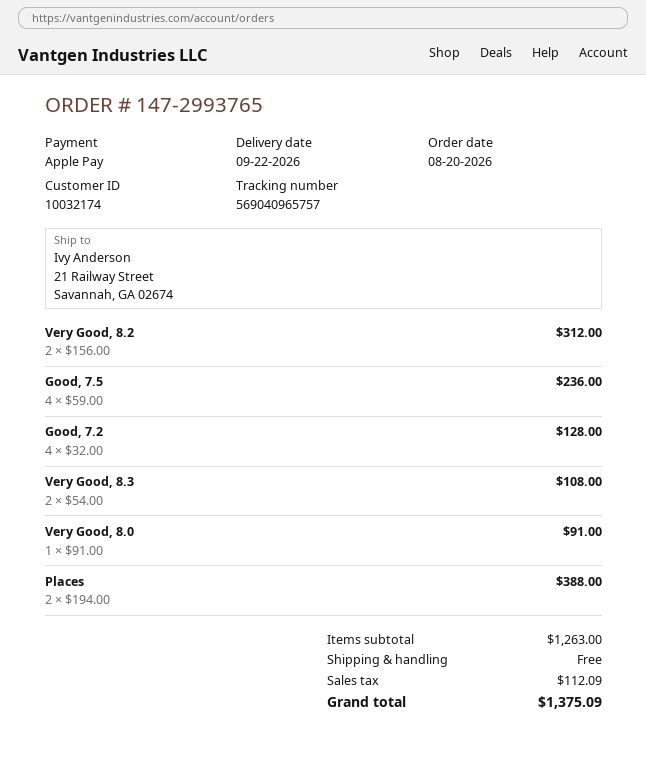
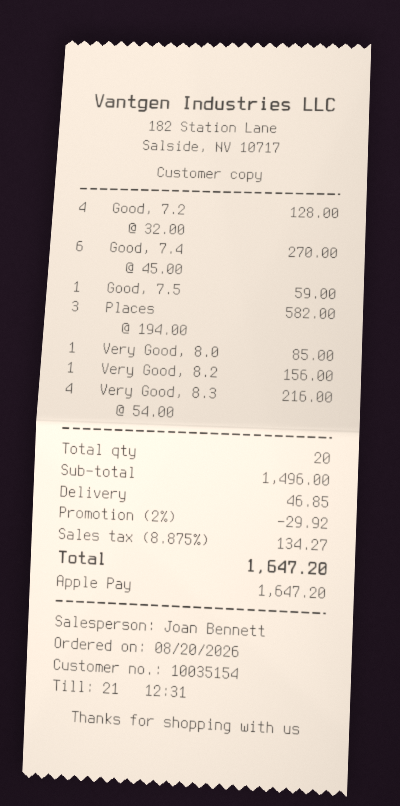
customer number: 10032174 -> 10035154
Very Good, 8.2: 2 x 156.00 = 312.00 -> 1 x 156.00 = 156.00
Good, 7.5: 4 x 59.00 = 236.00 -> 1 x 59.00 = 59.00
Very Good, 8.3: 2 x 54.00 = 108.00 -> 4 x 54.00 = 216.00
Very Good, 8.0: 1 x 91.00 = 91.00 -> 1 x 85.00 = 85.00
Places: 2 x 194.00 = 388.00 -> 3 x 194.00 = 582.00
Good, 7.4: none -> 6 x 45.00 = 270.00
subtotal: 1263.00 -> 1496.00
discount: none -> 2% = 29.92
shipping: 0.00 -> 46.85
tax: 112.09 -> 134.27
total: 1375.09 -> 1647.20

